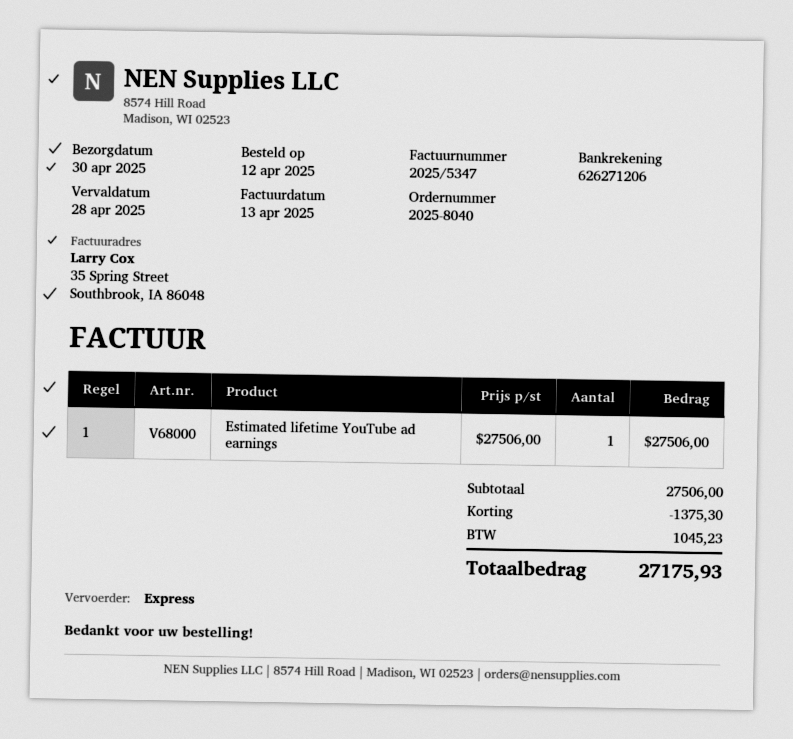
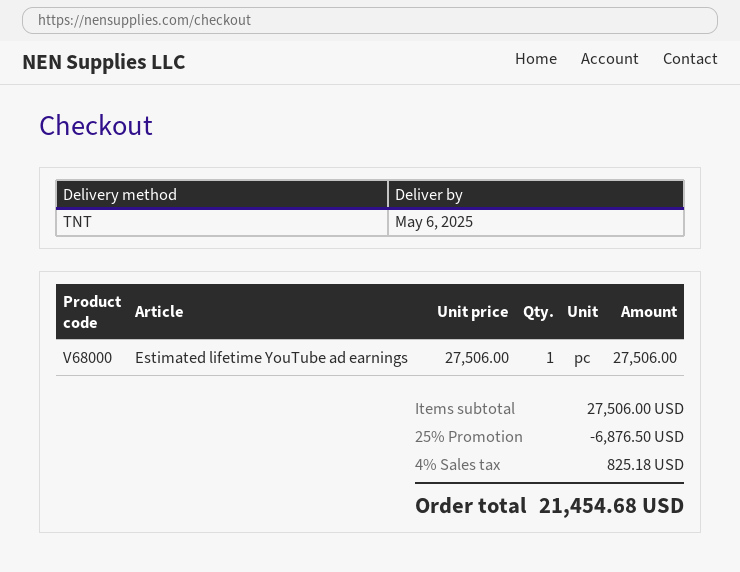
delivery date: 2025-04-30 -> 2025-05-06
shipping method: express -> TNT
discount: 1375.30 -> 6876.50
tax: 1045.23 -> 825.18
total: 27175.93 -> 21454.68

